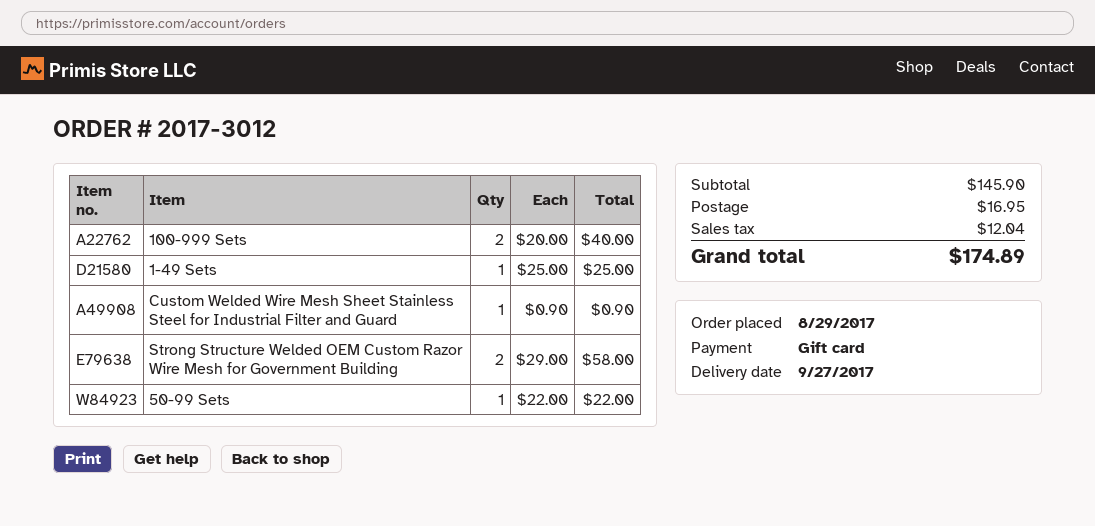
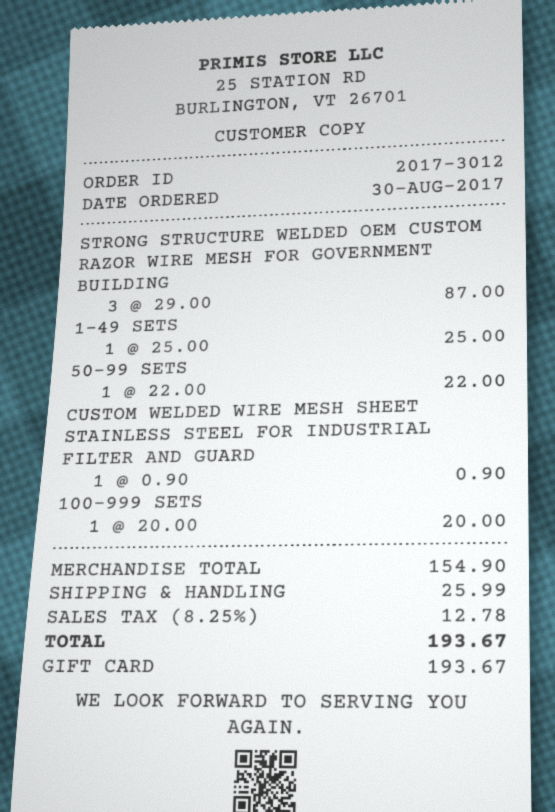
order date: 2017-08-29 -> 2017-08-30
100-999 Sets: 2 x 20.00 = 40.00 -> 1 x 20.00 = 20.00
Strong Structure Welded OEM Custom Razor Wire Mesh for Government Building: 2 x 29.00 = 58.00 -> 3 x 29.00 = 87.00
subtotal: 145.90 -> 154.90
shipping: 16.95 -> 25.99
tax: 12.04 -> 12.78
total: 174.89 -> 193.67

